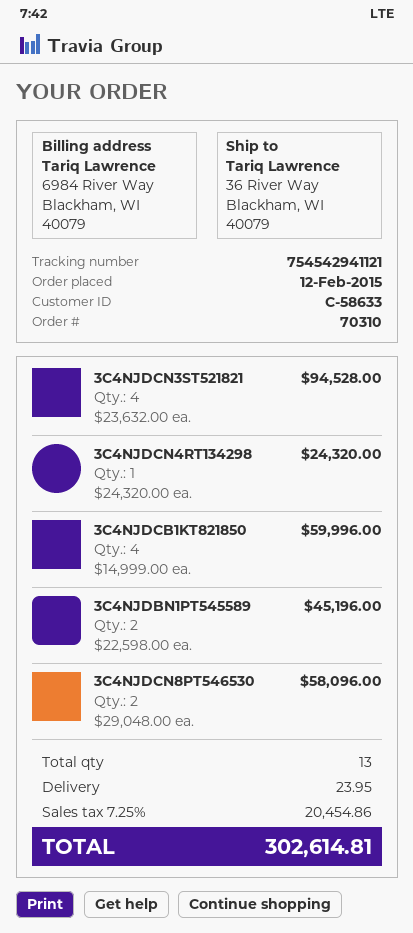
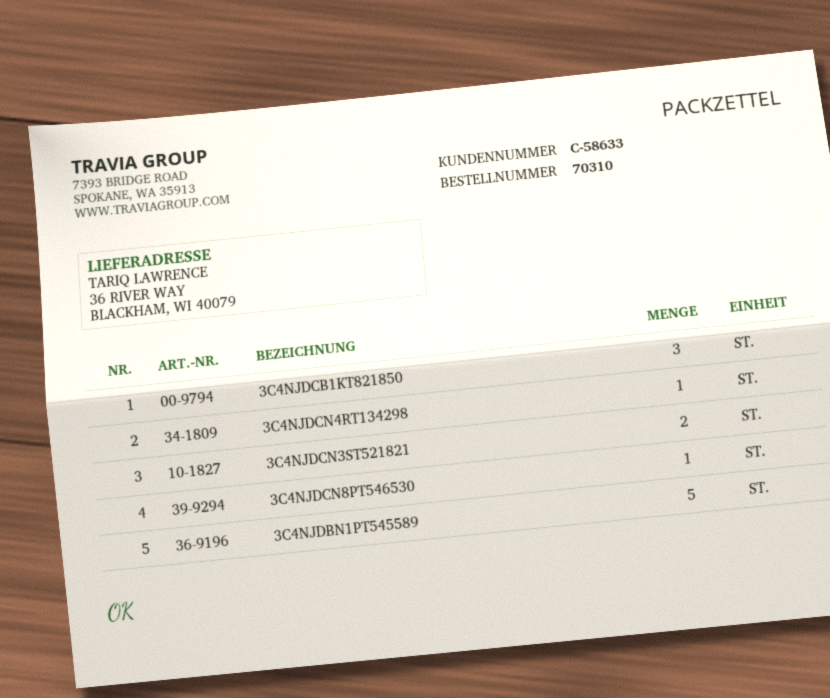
3C4NJDCN3ST521821: 4 -> 2
3C4NJDCB1KT821850: 4 -> 3
3C4NJDBN1PT545589: 2 -> 5
3C4NJDCN8PT546530: 2 -> 1

